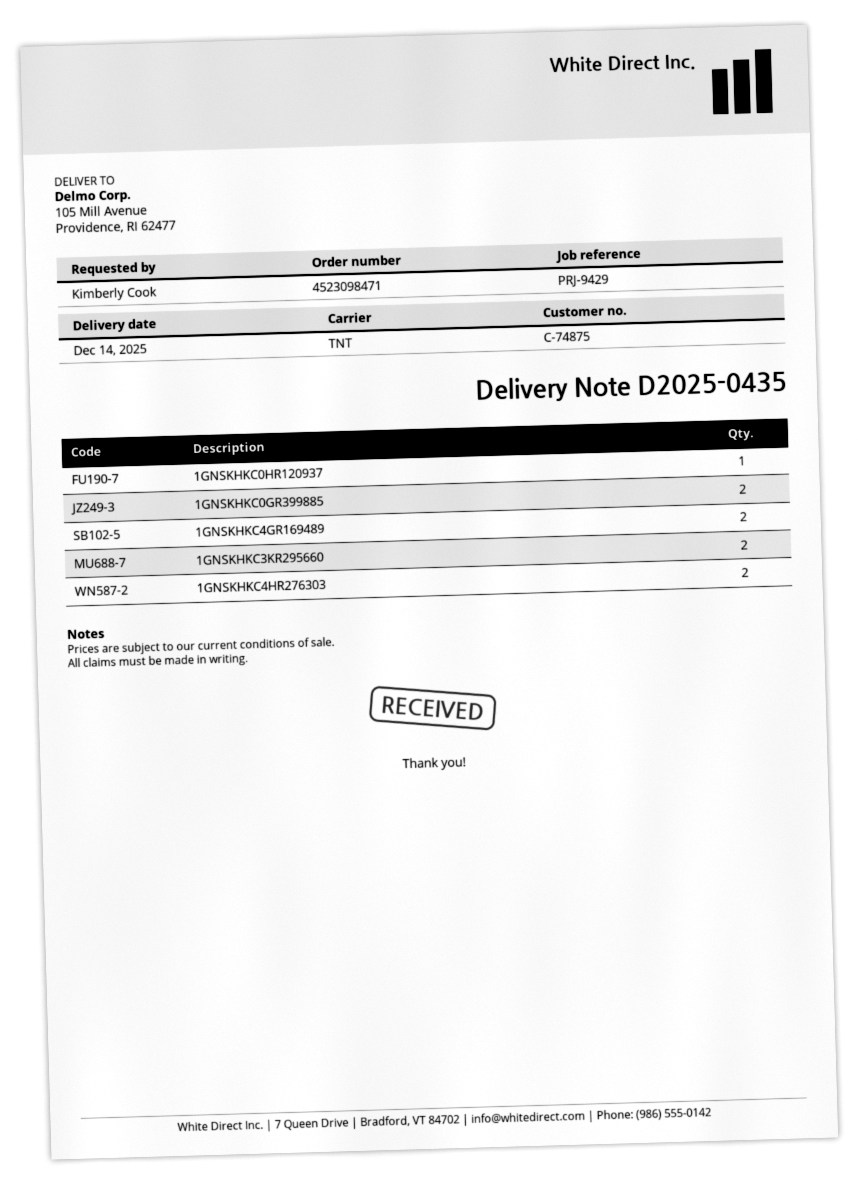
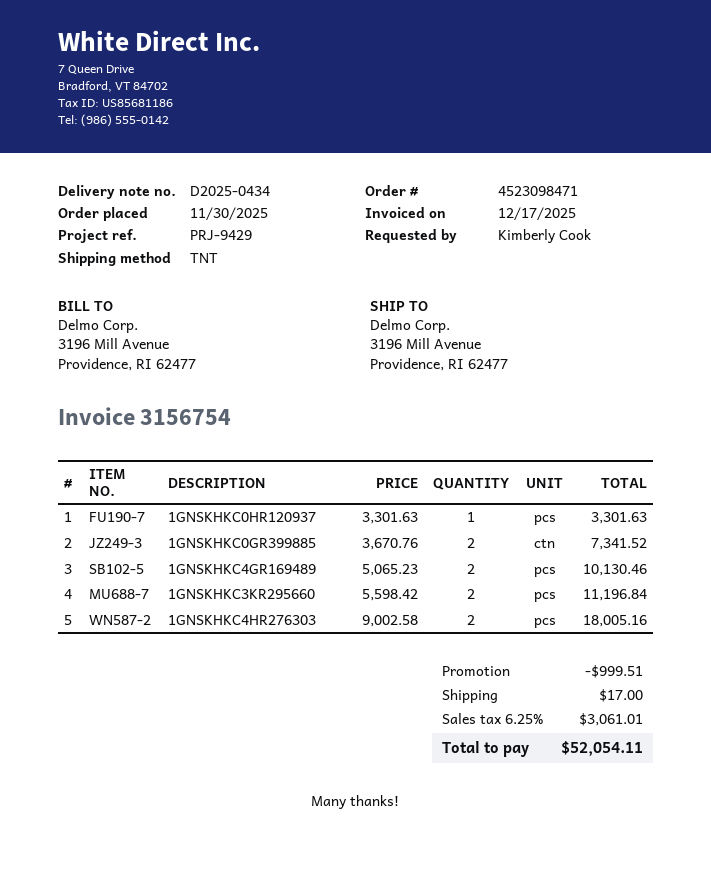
delivery note number: D2025-0435 -> D2025-0434
ship to: 105 Mill Avenue, Providence, RI 62477 -> 3196 Mill Avenue, Providence, RI 62477

